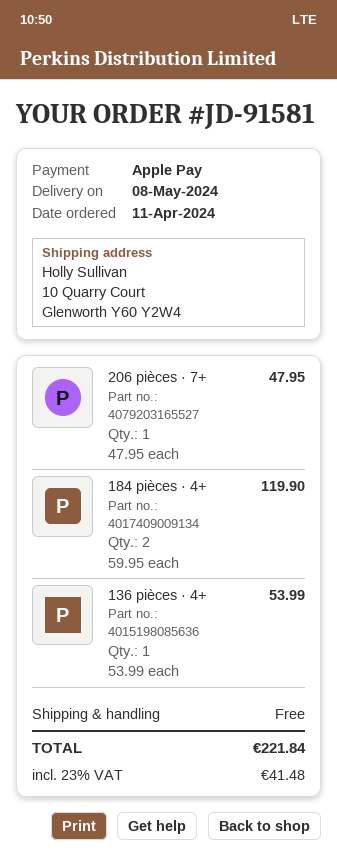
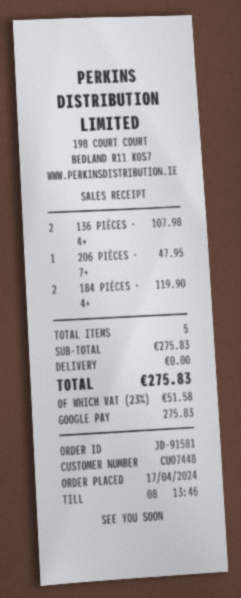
order date: 2024-04-11 -> 2024-04-17
payment method: Apple Pay -> Google Pay
136 pièces · 4+: 1 for 53.99 -> 2 for 107.98
tax: 23% = 41.48 -> 23% = 51.58
total: 221.84 -> 275.83

